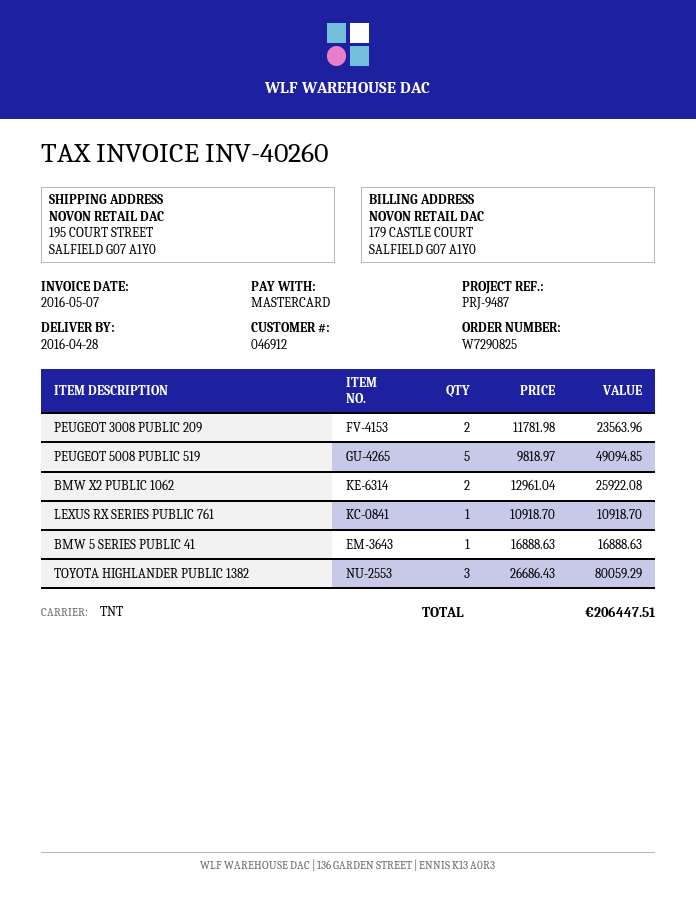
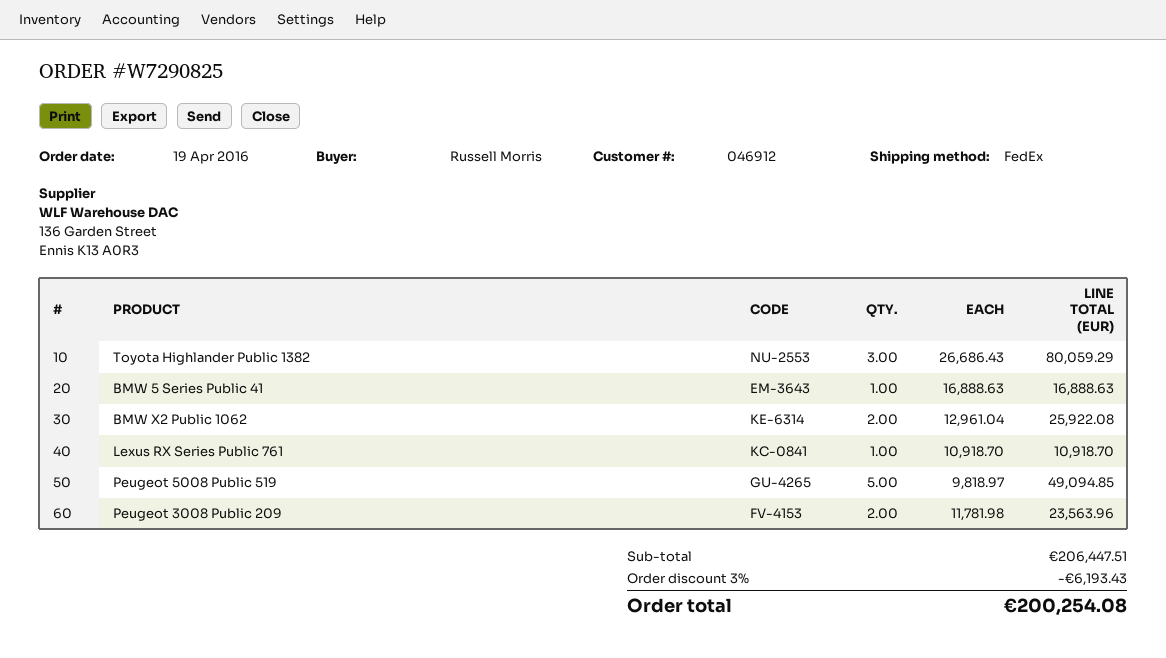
shipping method: TNT -> FedEx
discount: none -> 3% = 6193.43
total: 206447.51 -> 200254.08

